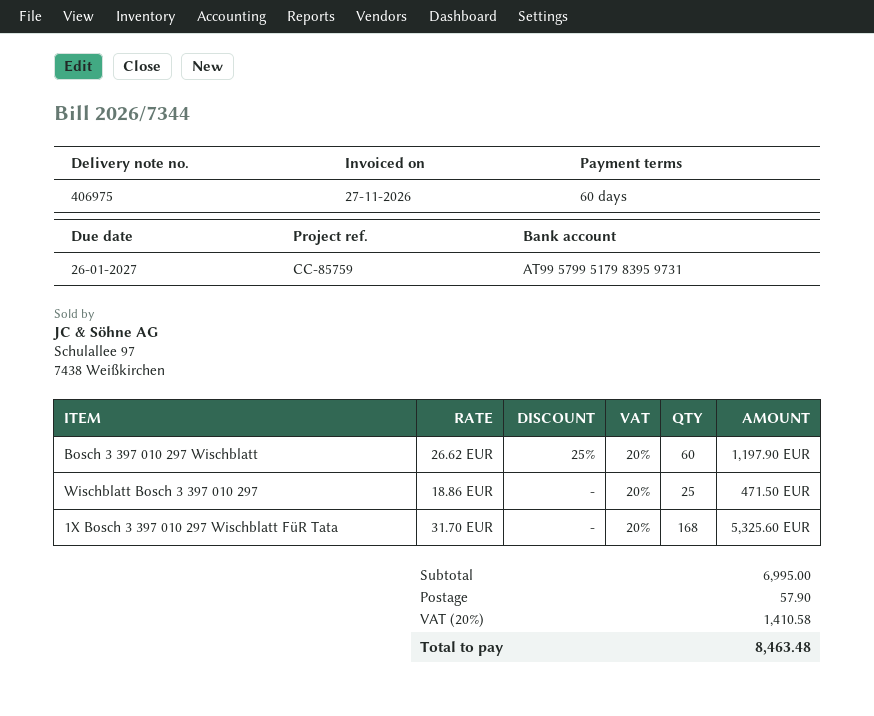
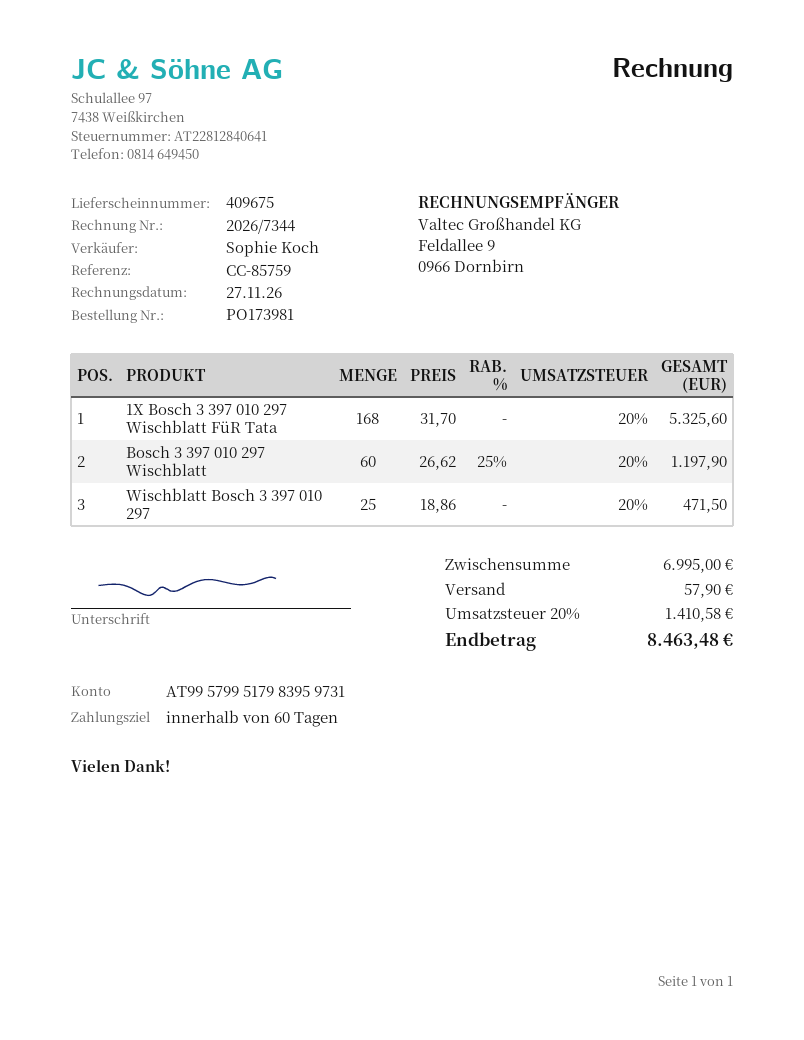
delivery note number: 406975 -> 409675

